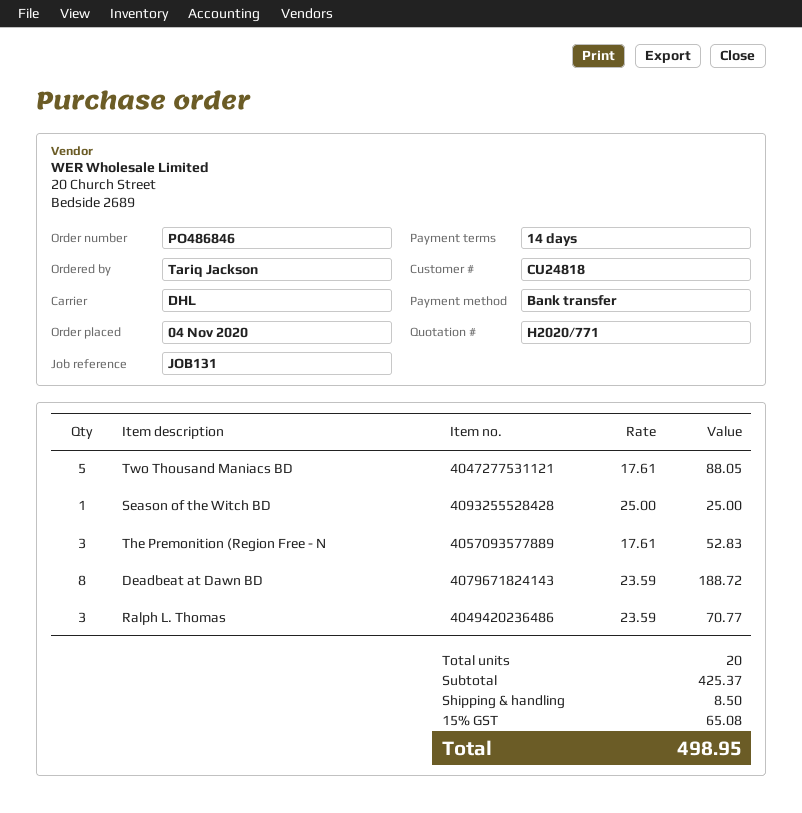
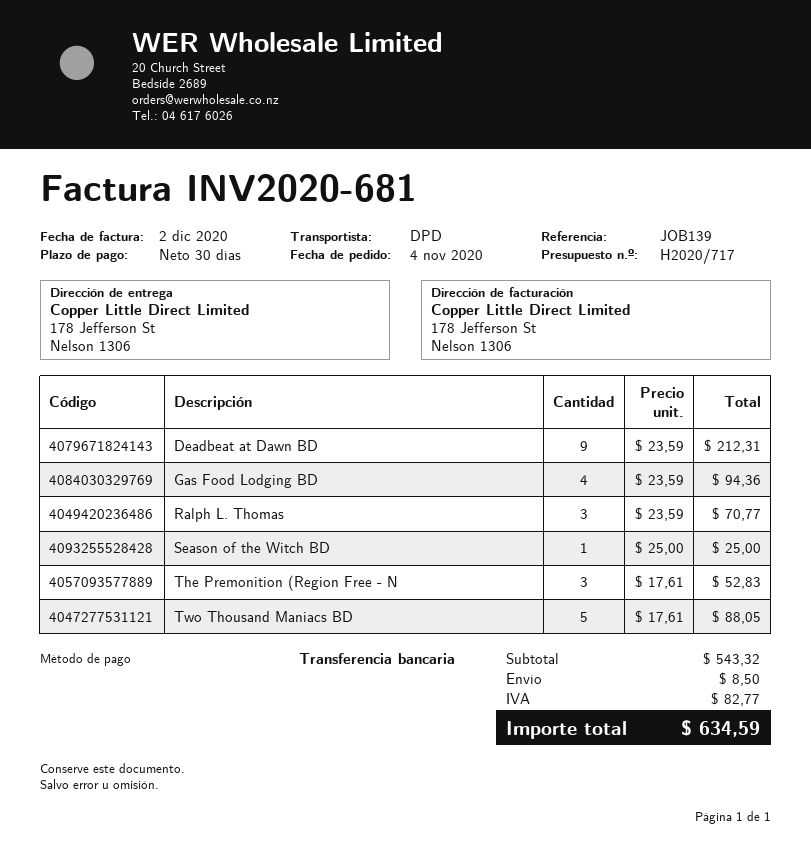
quote number: H2020/771 -> H2020/717
payment terms: 14 days -> 30 days
reference: JOB131 -> JOB139
shipping method: DHL -> DPD
Deadbeat at Dawn BD: 8 x 23.59 = 188.72 -> 9 x 23.59 = 212.31
Gas Food Lodging BD: none -> 4 x 23.59 = 94.36
subtotal: 425.37 -> 543.32
tax: 65.08 -> 82.77
total: 498.95 -> 634.59

